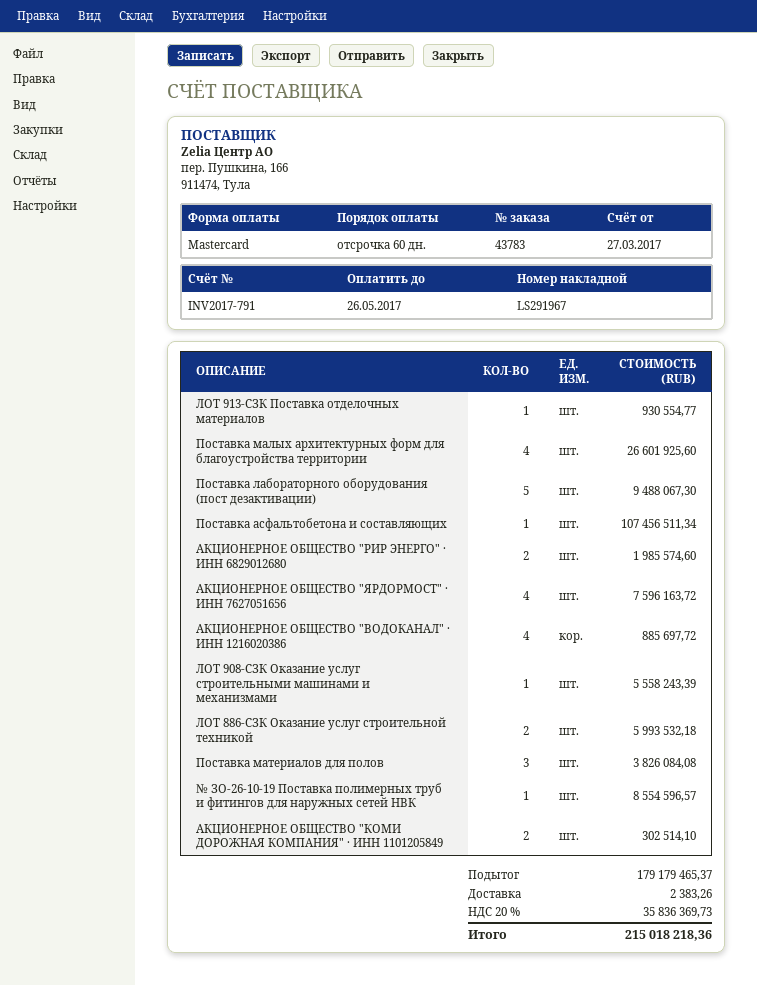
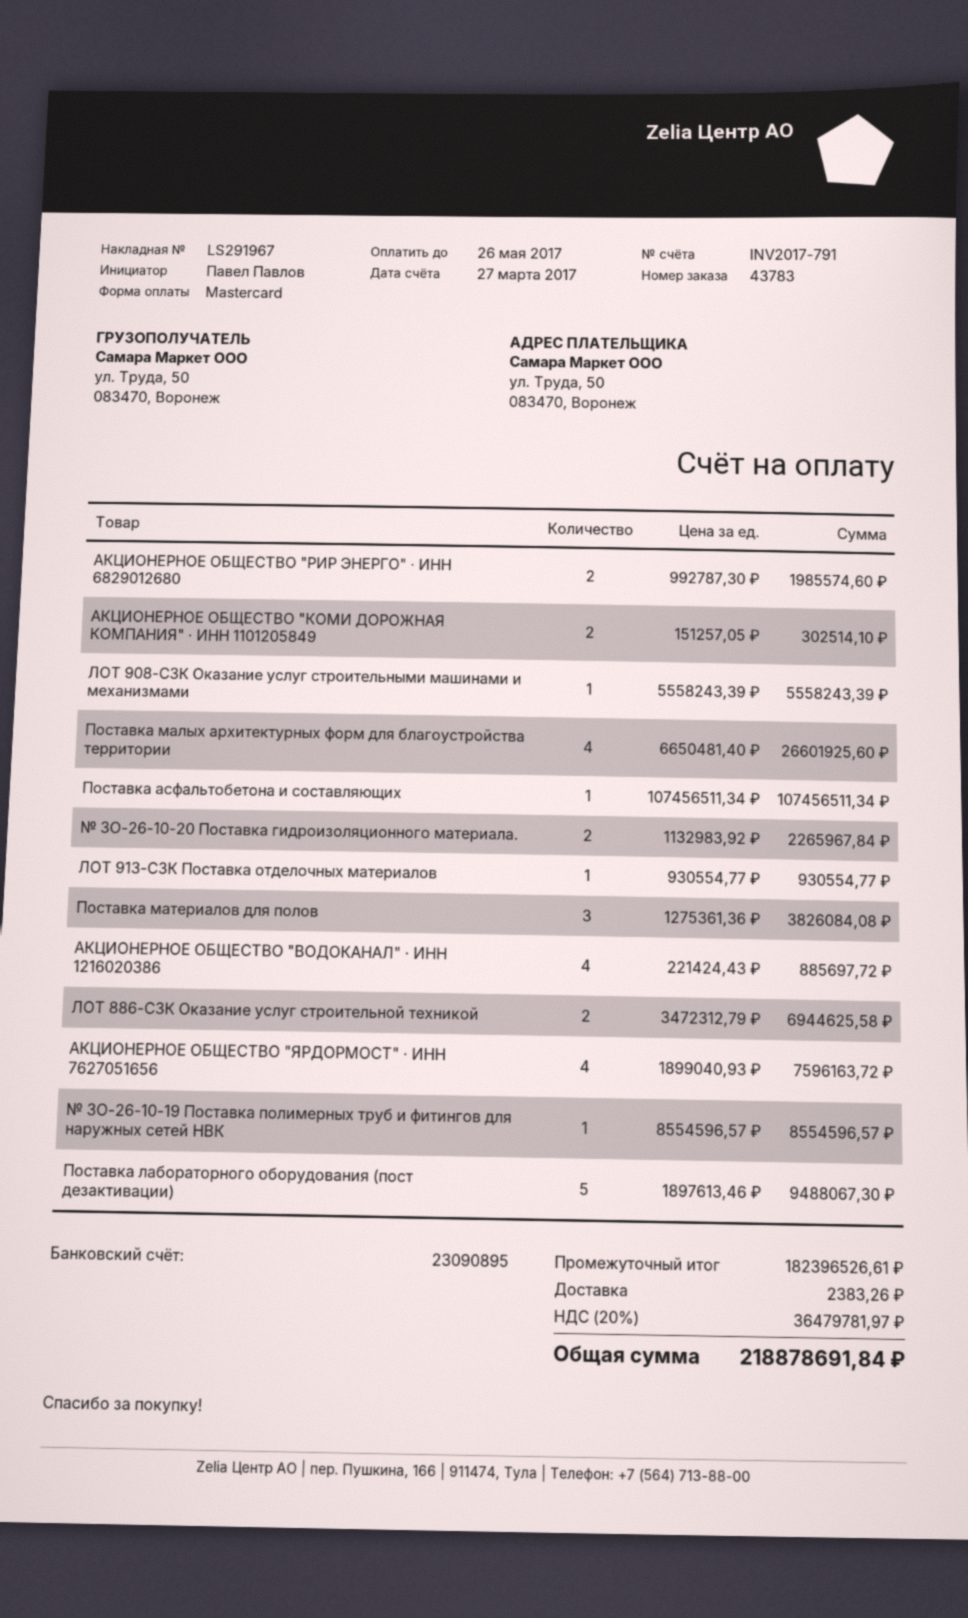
ЛОТ 886-СЗК Оказание услуг строительной техникой: 2 for 5993532.18 -> 2 for 6944625.58
№ ЗО-26-10-20 Поставка гидроизоляционного материала.: none -> 2 for 2265967.84
subtotal: 179179465.37 -> 182396526.61
tax: 20% = 35836369.73 -> 20% = 36479781.97
total: 215018218.36 -> 218878691.84

